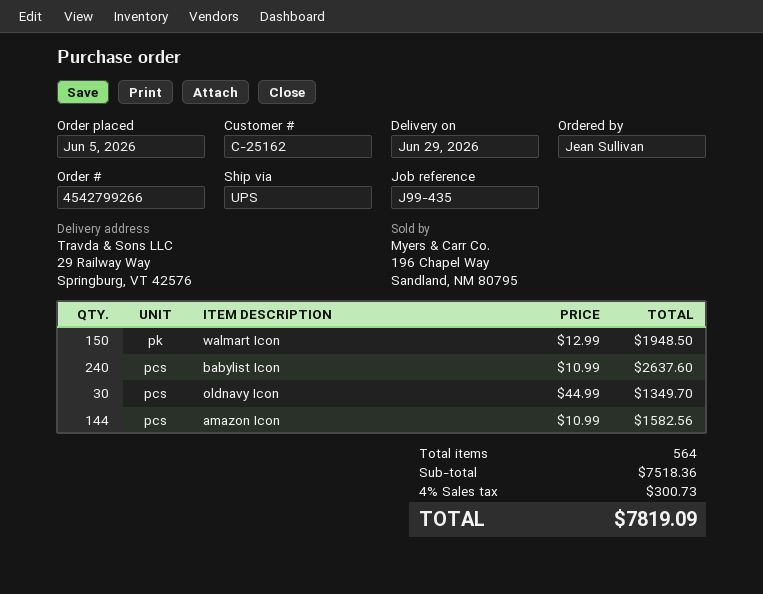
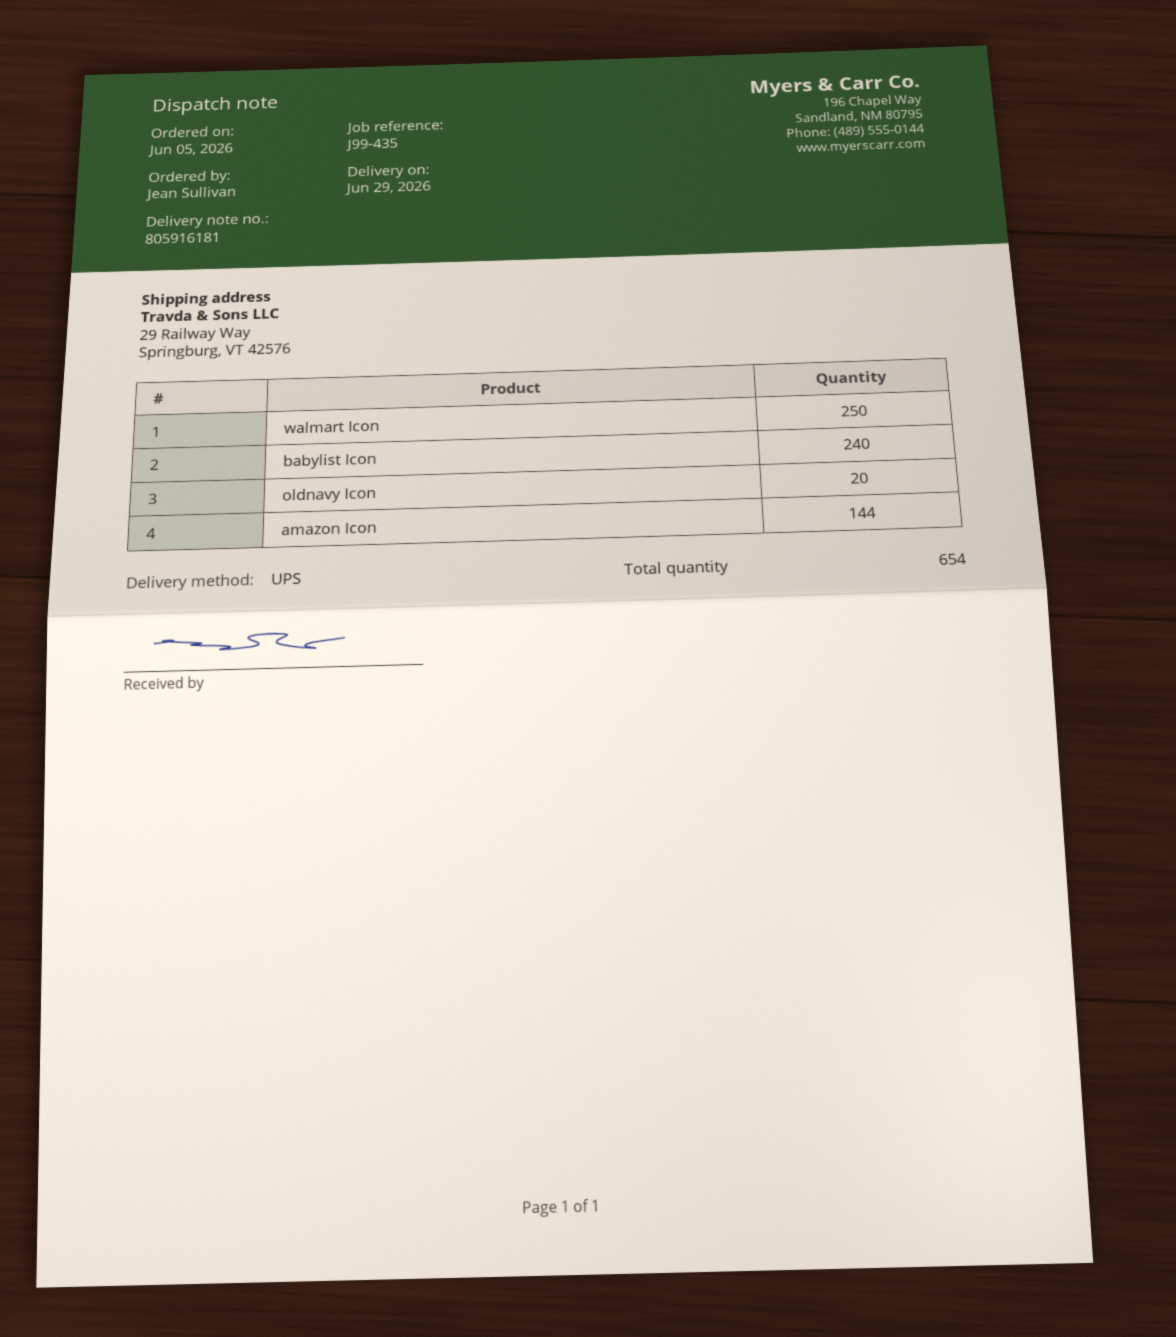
walmart Icon: 150 -> 250
oldnavy Icon: 30 -> 20
total quantity: 564 -> 654

